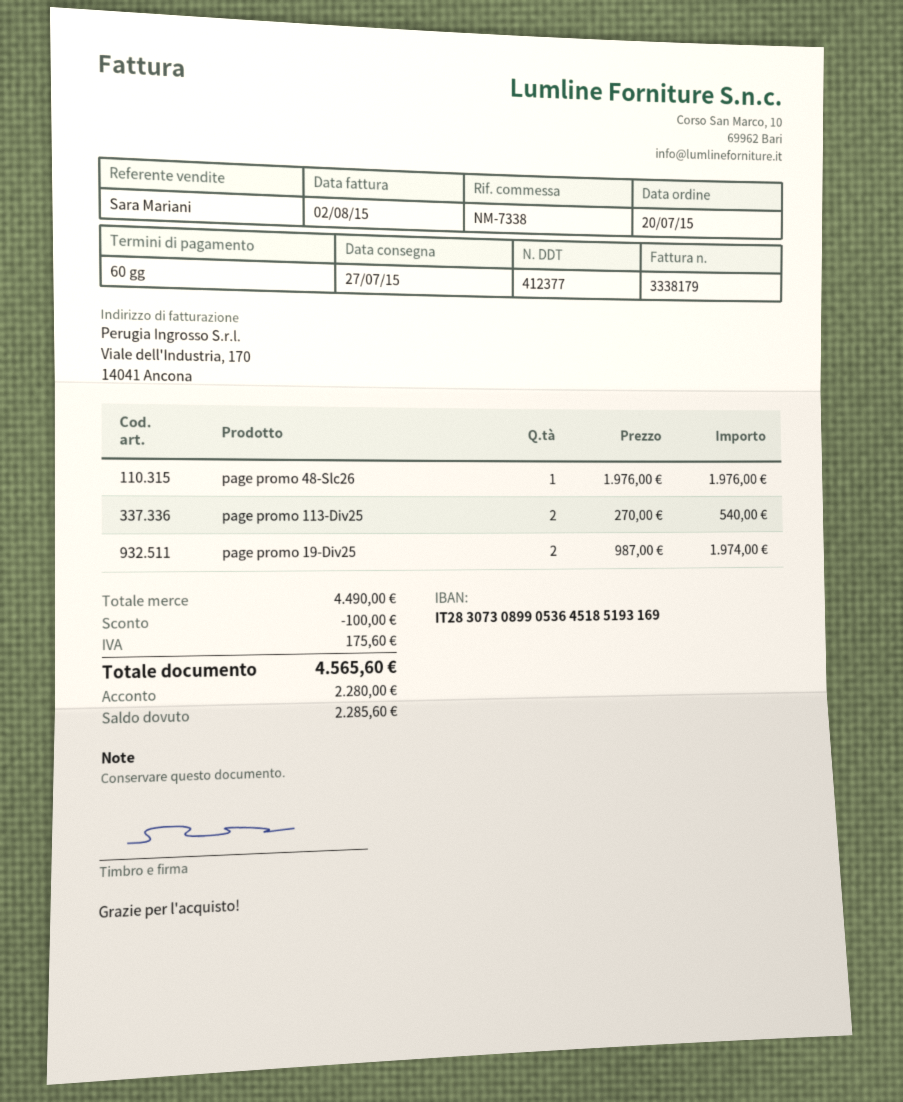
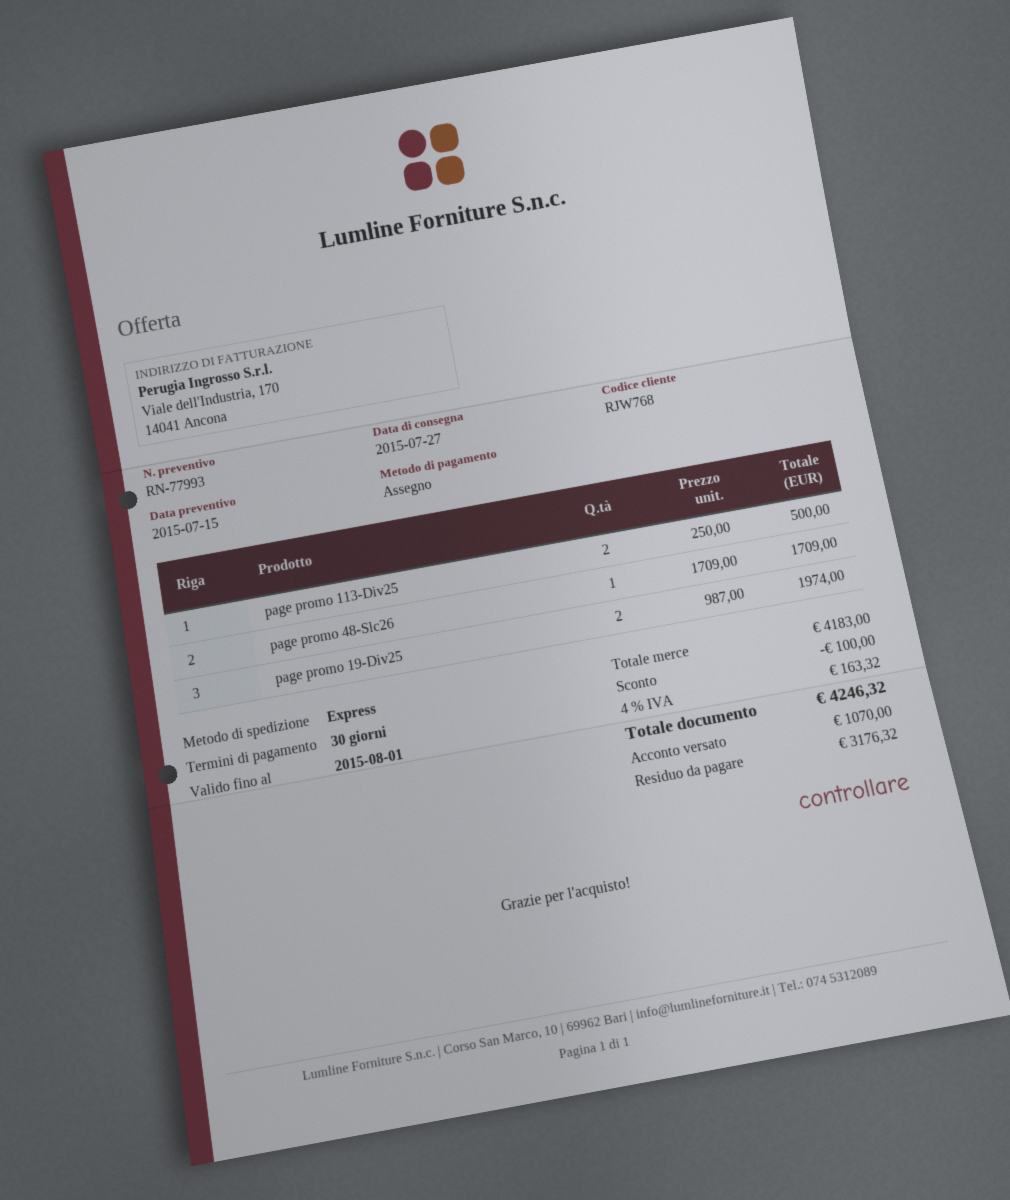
payment terms: 60 days -> 30 days
page promo 48-Slc26: 1 x 1976.00 = 1976.00 -> 1 x 1709.00 = 1709.00
page promo 113-Div25: 2 x 270.00 = 540.00 -> 2 x 250.00 = 500.00
subtotal: 4490.00 -> 4183.00
tax: 175.60 -> 163.32
total: 4565.60 -> 4246.32
deposit: 2280.00 -> 1070.00
balance: 2285.60 -> 3176.32

